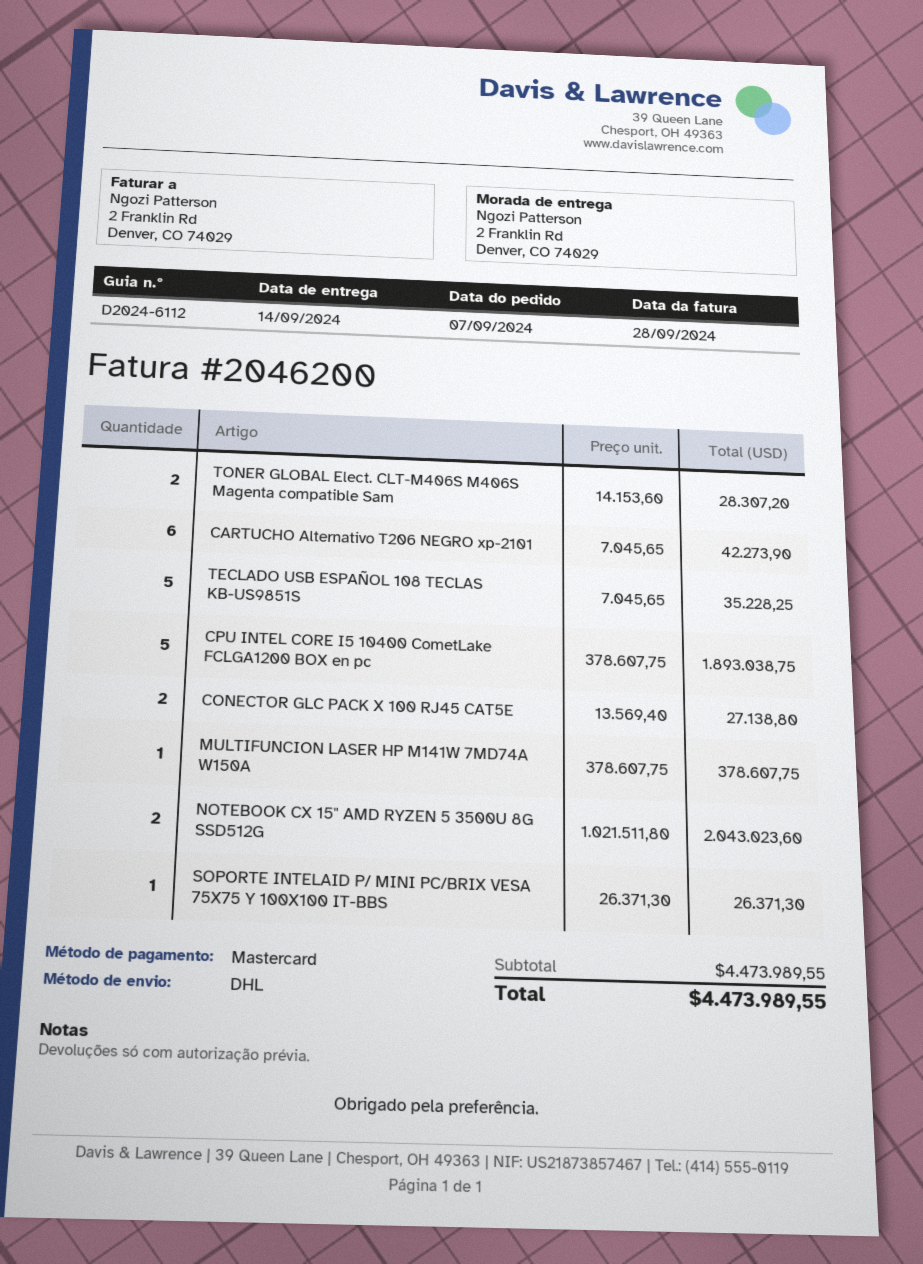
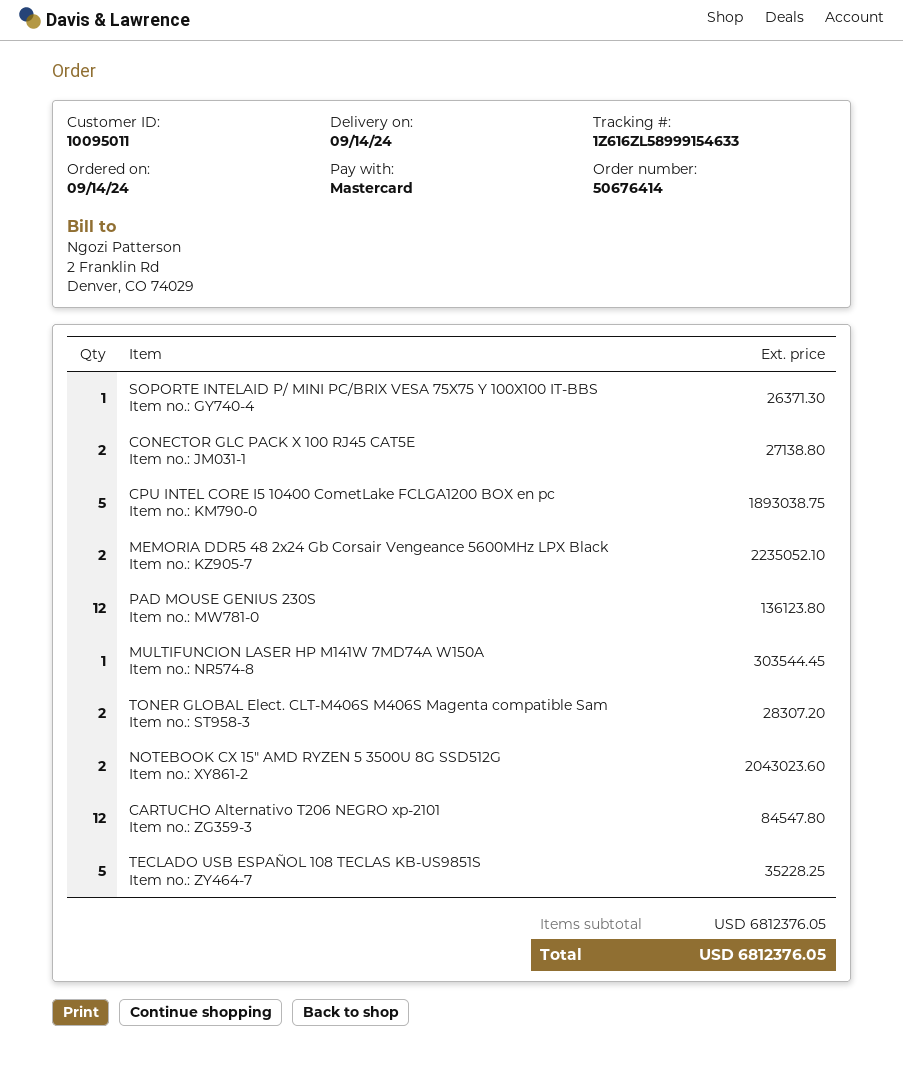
order date: 2024-09-07 -> 2024-09-14
CARTUCHO Alternativo T206 NEGRO xp-2101: 6 for 42273.90 -> 12 for 84547.80
MULTIFUNCION LASER HP M141W 7MD74A W150A: 1 for 378607.75 -> 1 for 303544.45
MEMORIA DDR5 48 2x24 Gb Corsair Vengeance 5600MHz LPX Black: none -> 2 for 2235052.10
PAD MOUSE GENIUS 230S: none -> 12 for 136123.80
subtotal: 4473989.55 -> 6812376.05
total: 4473989.55 -> 6812376.05

